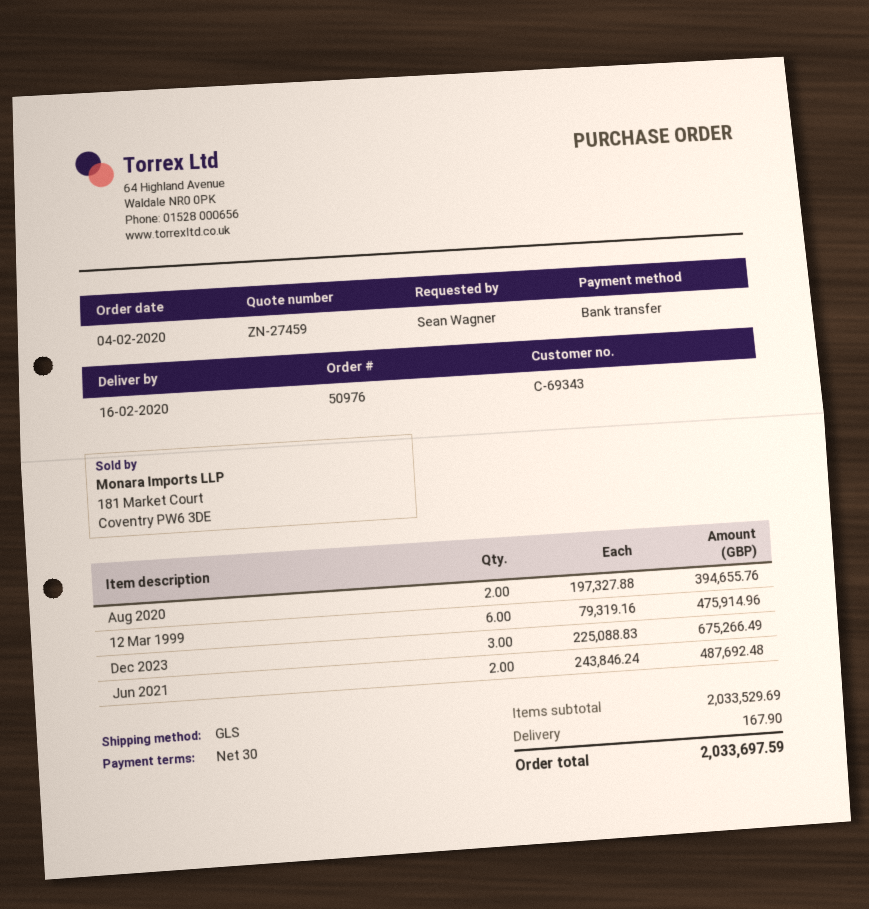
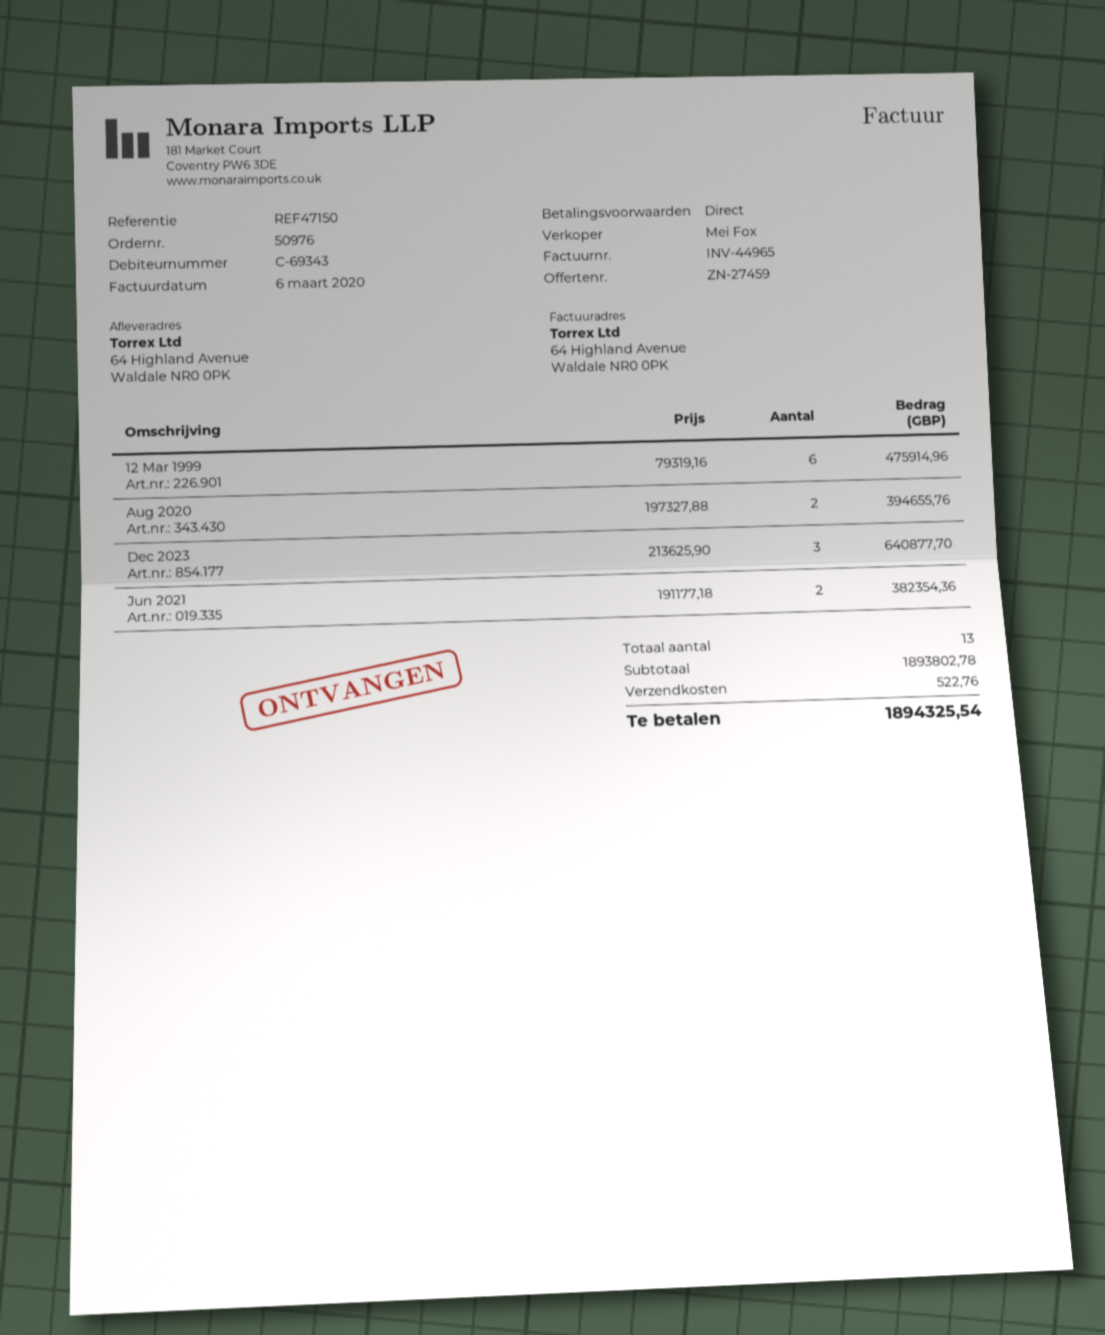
payment terms: 30 days -> on receipt
Dec 2023: 3 x 225088.83 = 675266.49 -> 3 x 213625.90 = 640877.70
Jun 2021: 2 x 243846.24 = 487692.48 -> 2 x 191177.18 = 382354.36
subtotal: 2033529.69 -> 1893802.78
shipping: 167.90 -> 522.76
total: 2033697.59 -> 1894325.54

